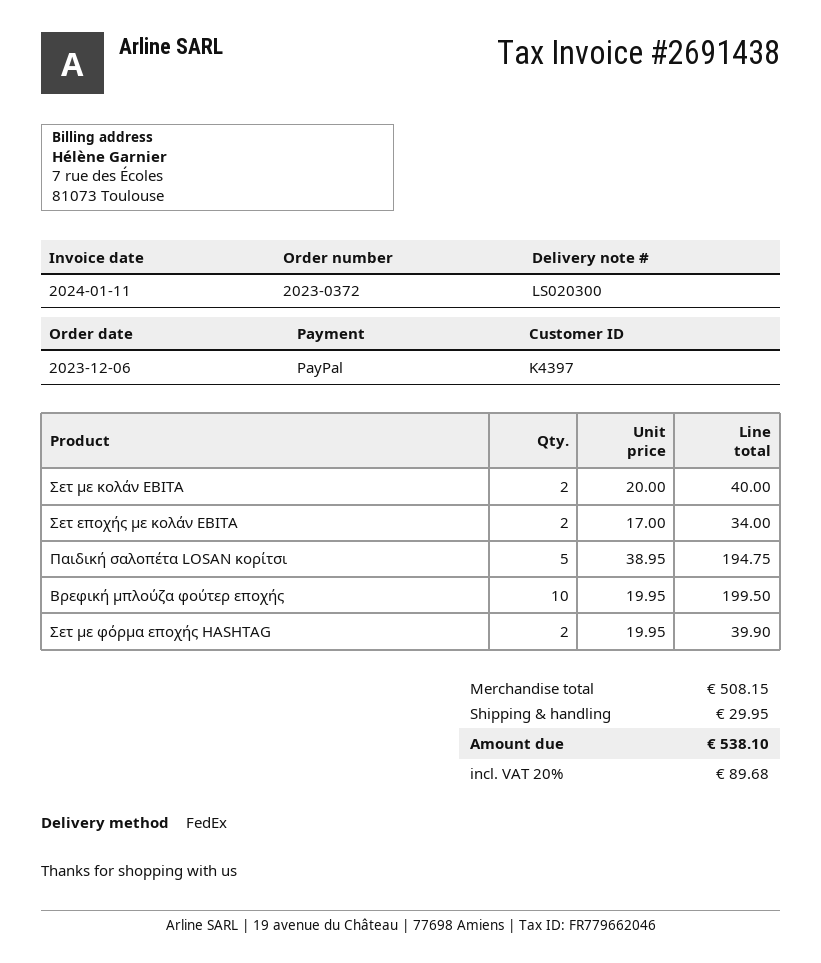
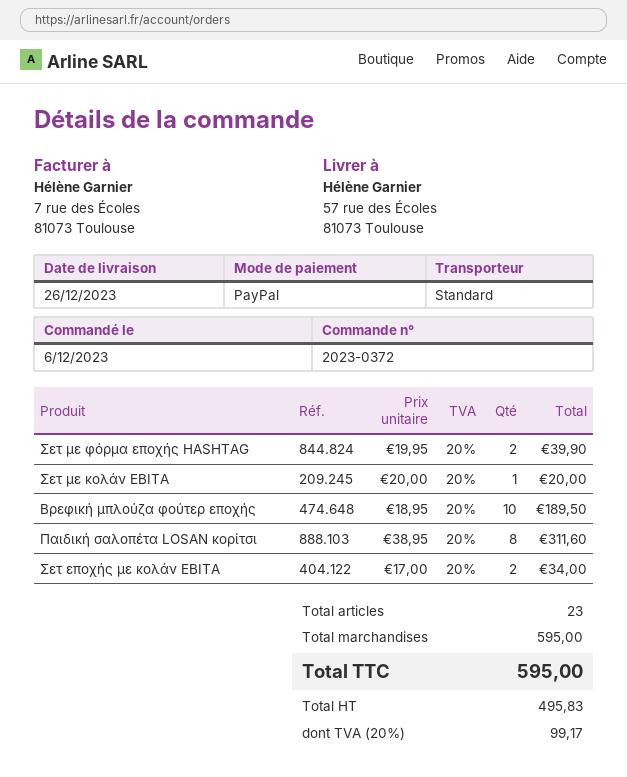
shipping method: FedEx -> standard
Σετ με κολάν ΕΒΙΤΑ: 2 x 20.00 = 40.00 -> 1 x 20.00 = 20.00
Παιδική σαλοπέτα LOSAN κορίτσι: 5 x 38.95 = 194.75 -> 8 x 38.95 = 311.60
Βρεφική μπλούζα φούτερ εποχής: 10 x 19.95 = 199.50 -> 10 x 18.95 = 189.50
subtotal: 508.15 -> 595.00
shipping: 29.95 -> none
tax: 20% = 89.68 -> 20% = 99.17
total: 538.10 -> 595.00

